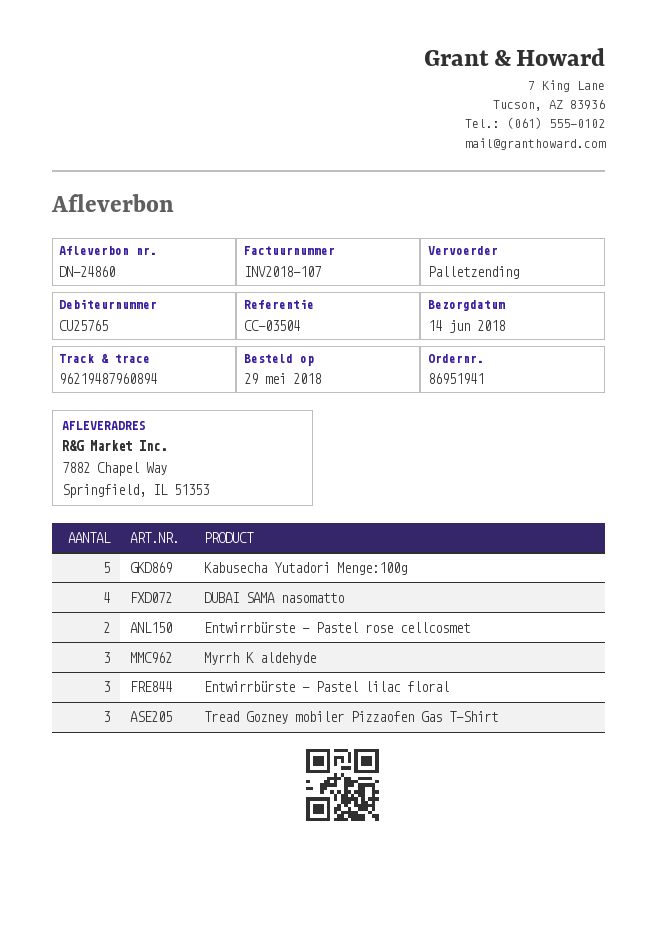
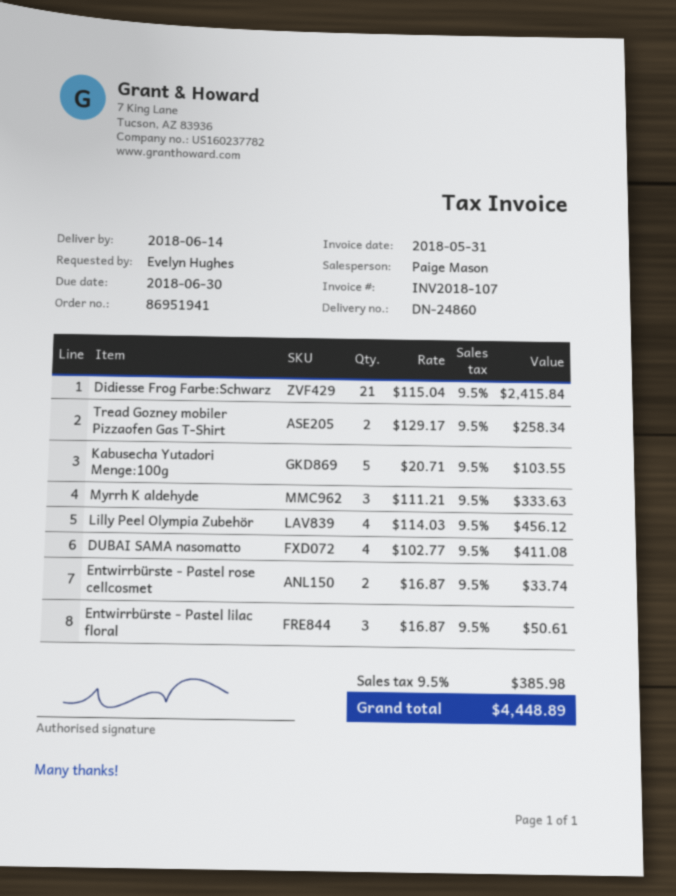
Tread Gozney mobiler Pizzaofen Gas T-Shirt: 3 -> 2
Didiesse Frog Farbe:Schwarz: none -> 21
Lilly Peel Olympia Zubehör: none -> 4

